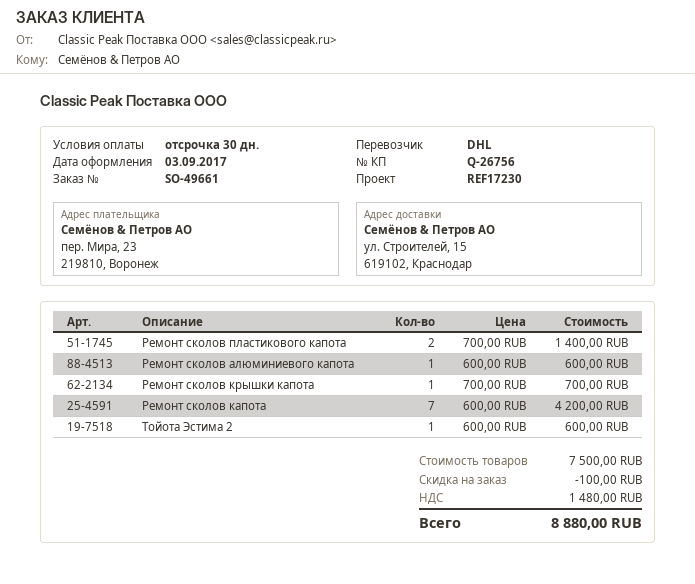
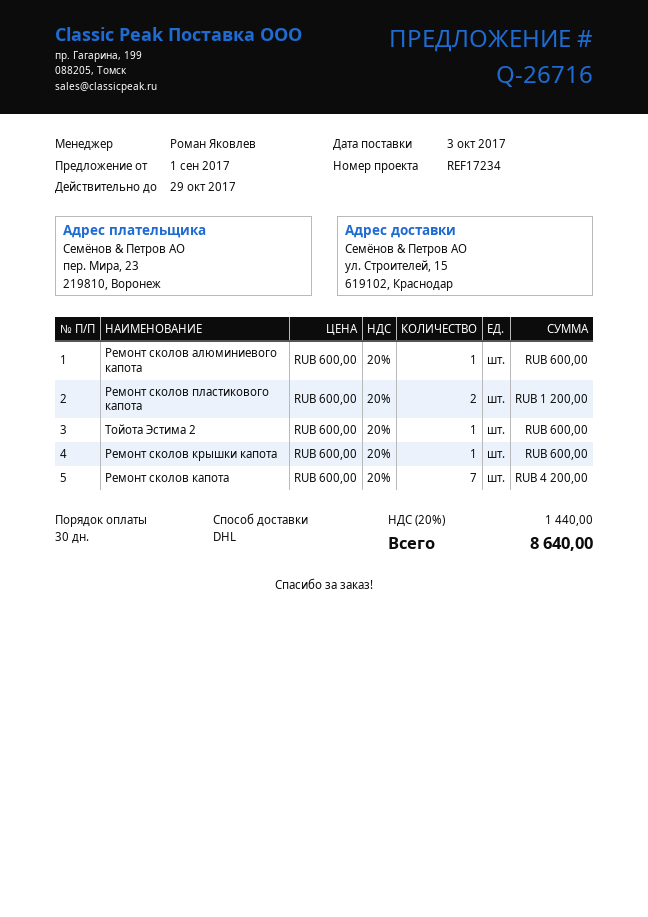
quote number: Q-26756 -> Q-26716
reference: REF17230 -> REF17234
Ремонт сколов пластикового капота: 2 x 700.00 = 1400.00 -> 2 x 600.00 = 1200.00
Ремонт сколов крышки капота: 1 x 700.00 = 700.00 -> 1 x 600.00 = 600.00
discount: 100.00 -> none
tax: 1480.00 -> 1440.00
total: 8880.00 -> 8640.00

